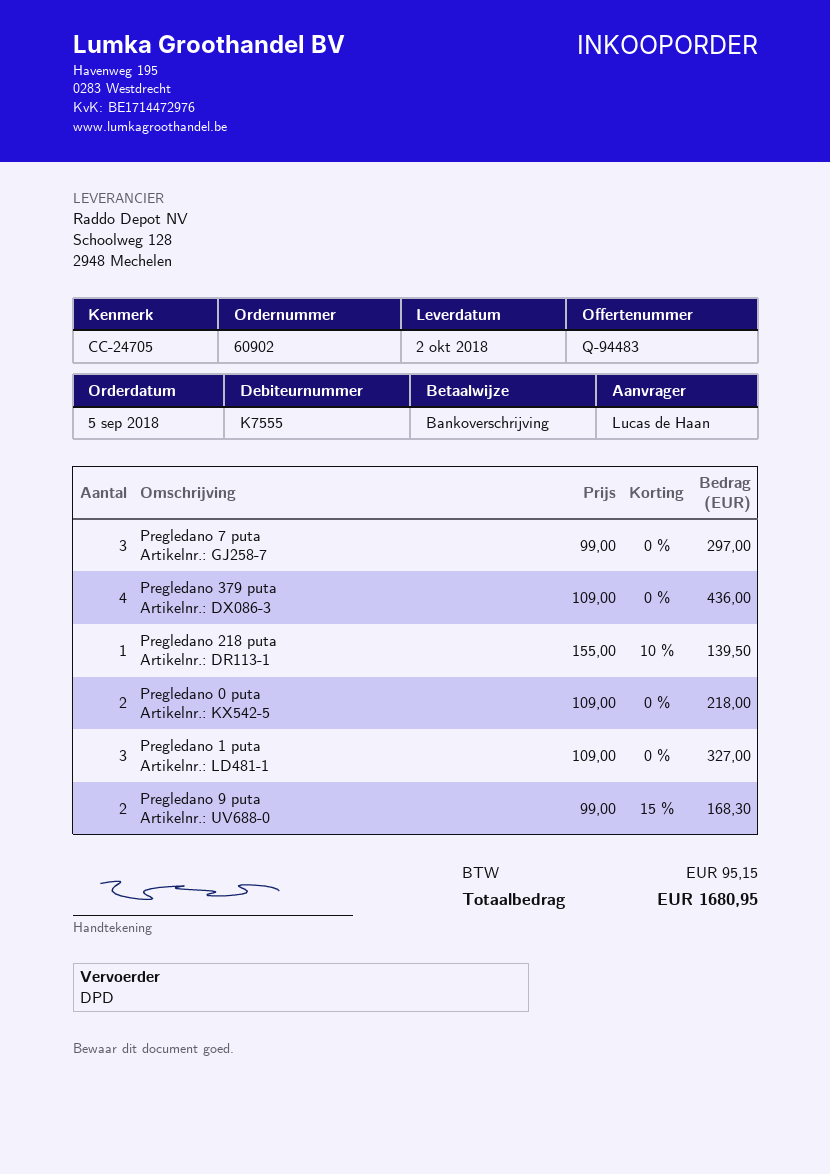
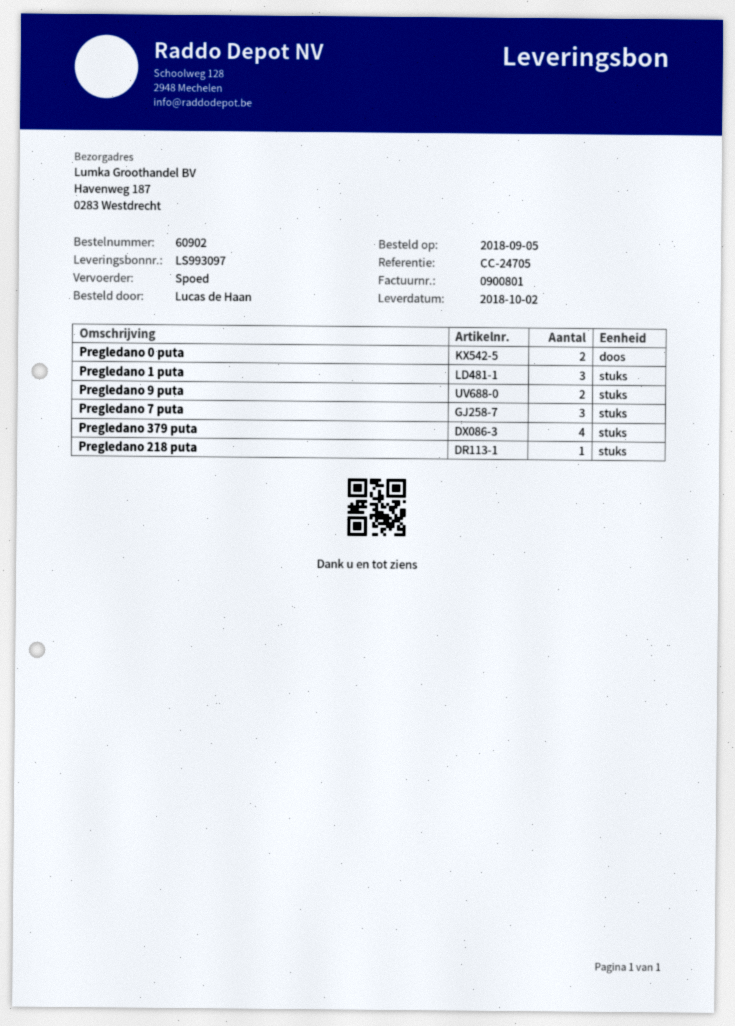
shipping method: DPD -> express

